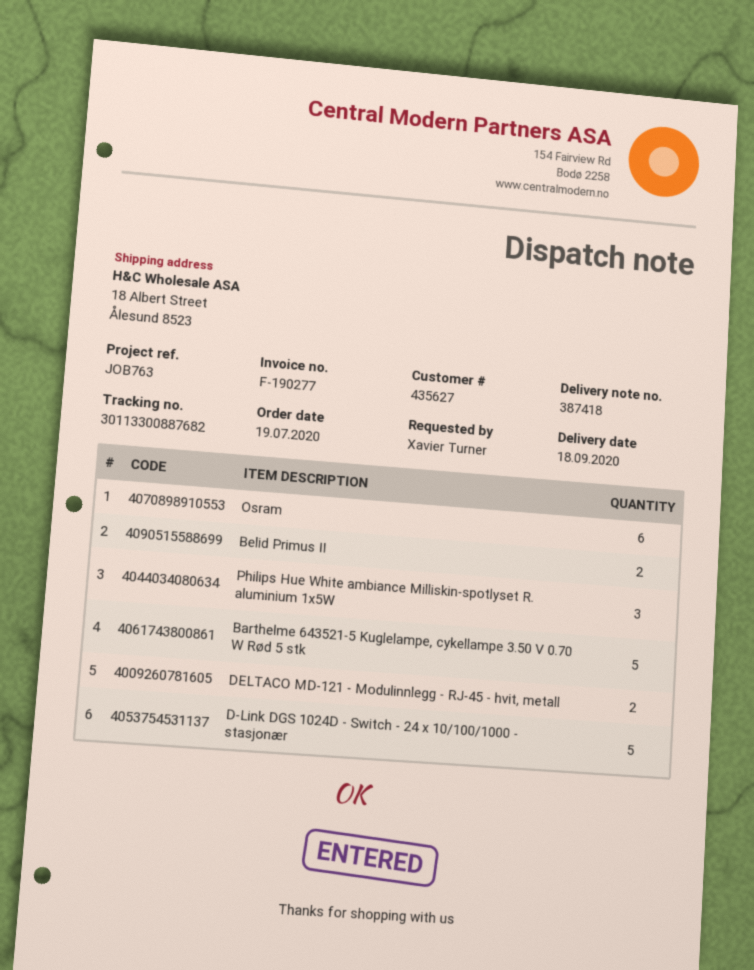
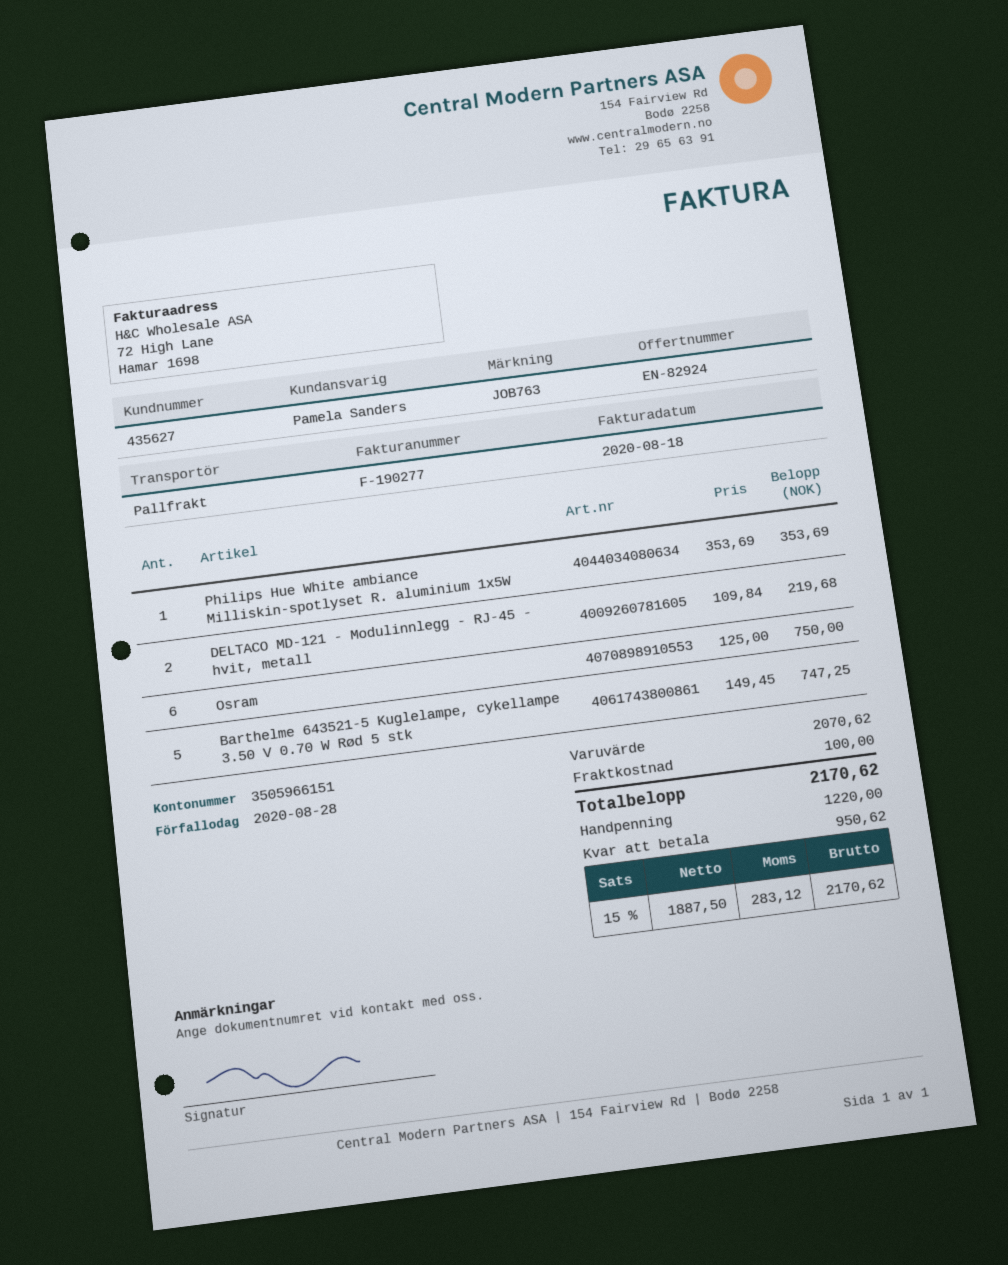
Belid Primus II: 2 -> none
Philips Hue White ambiance Milliskin-spotlyset R. aluminium 1x5W: 3 -> 1
D-Link DGS 1024D - Switch - 24 x 10/100/1000 - stasjonær: 5 -> none

